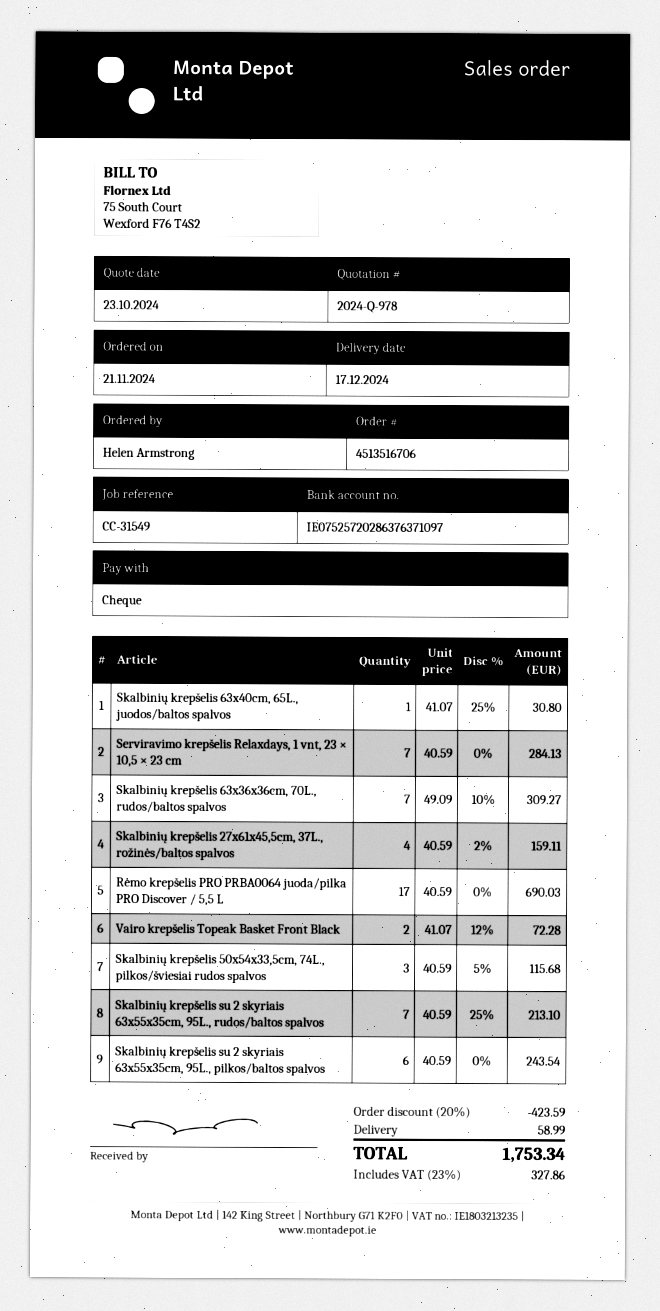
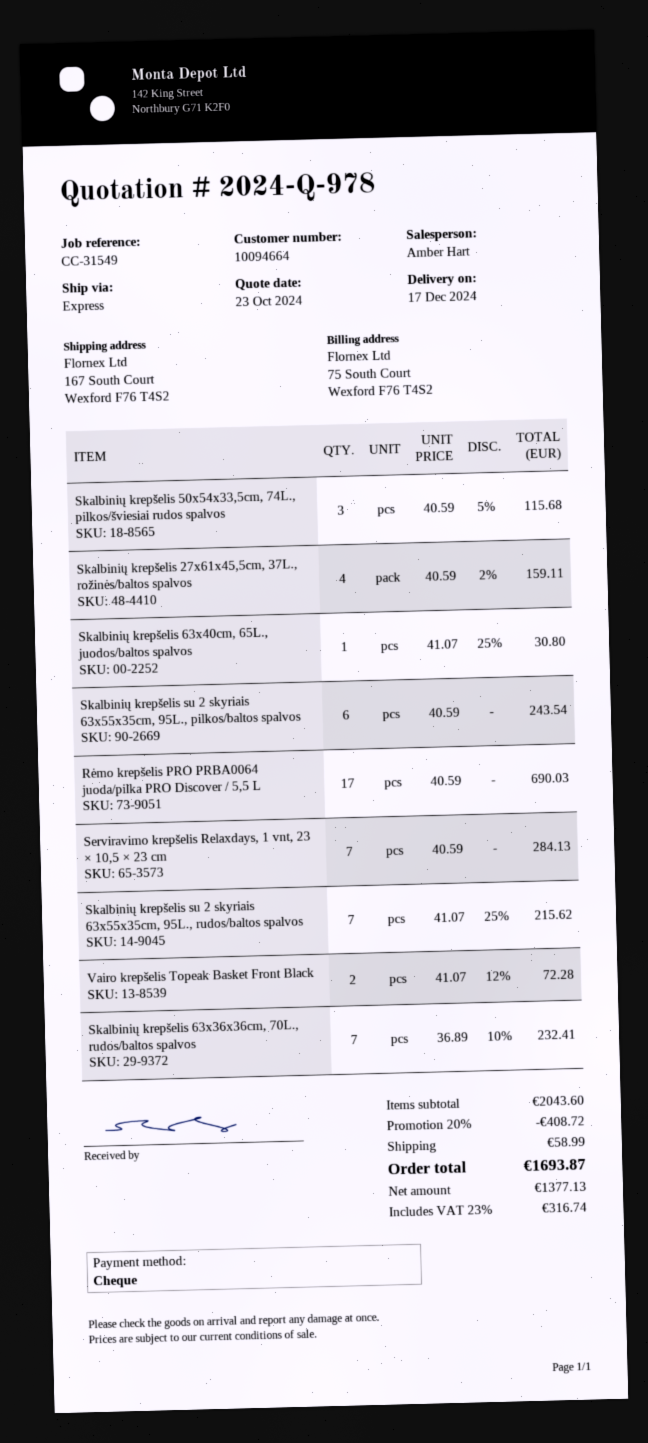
Skalbinių krepšelis 63x36x36cm, 70L., rudos/baltos spalvos: 7 x 49.09 - 10% = 309.27 -> 7 x 36.89 - 10% = 232.41
Skalbinių krepšelis su 2 skyriais 63x55x35cm, 95L., rudos/baltos spalvos: 7 x 40.59 - 25% = 213.10 -> 7 x 41.07 - 25% = 215.62
discount: 20% = 423.59 -> 20% = 408.72
tax: 23% = 327.86 -> 23% = 316.74
total: 1753.34 -> 1693.87

